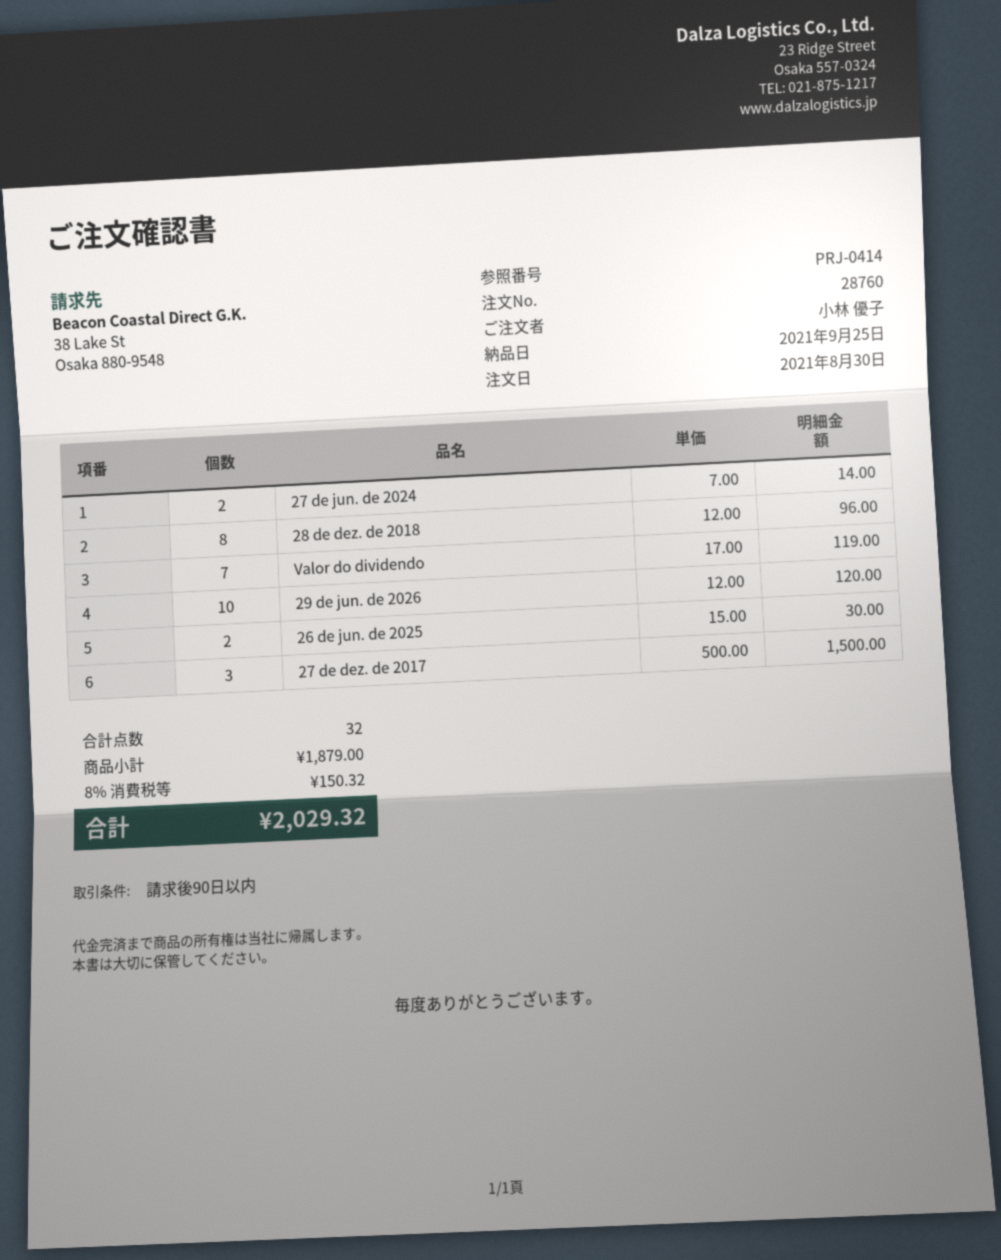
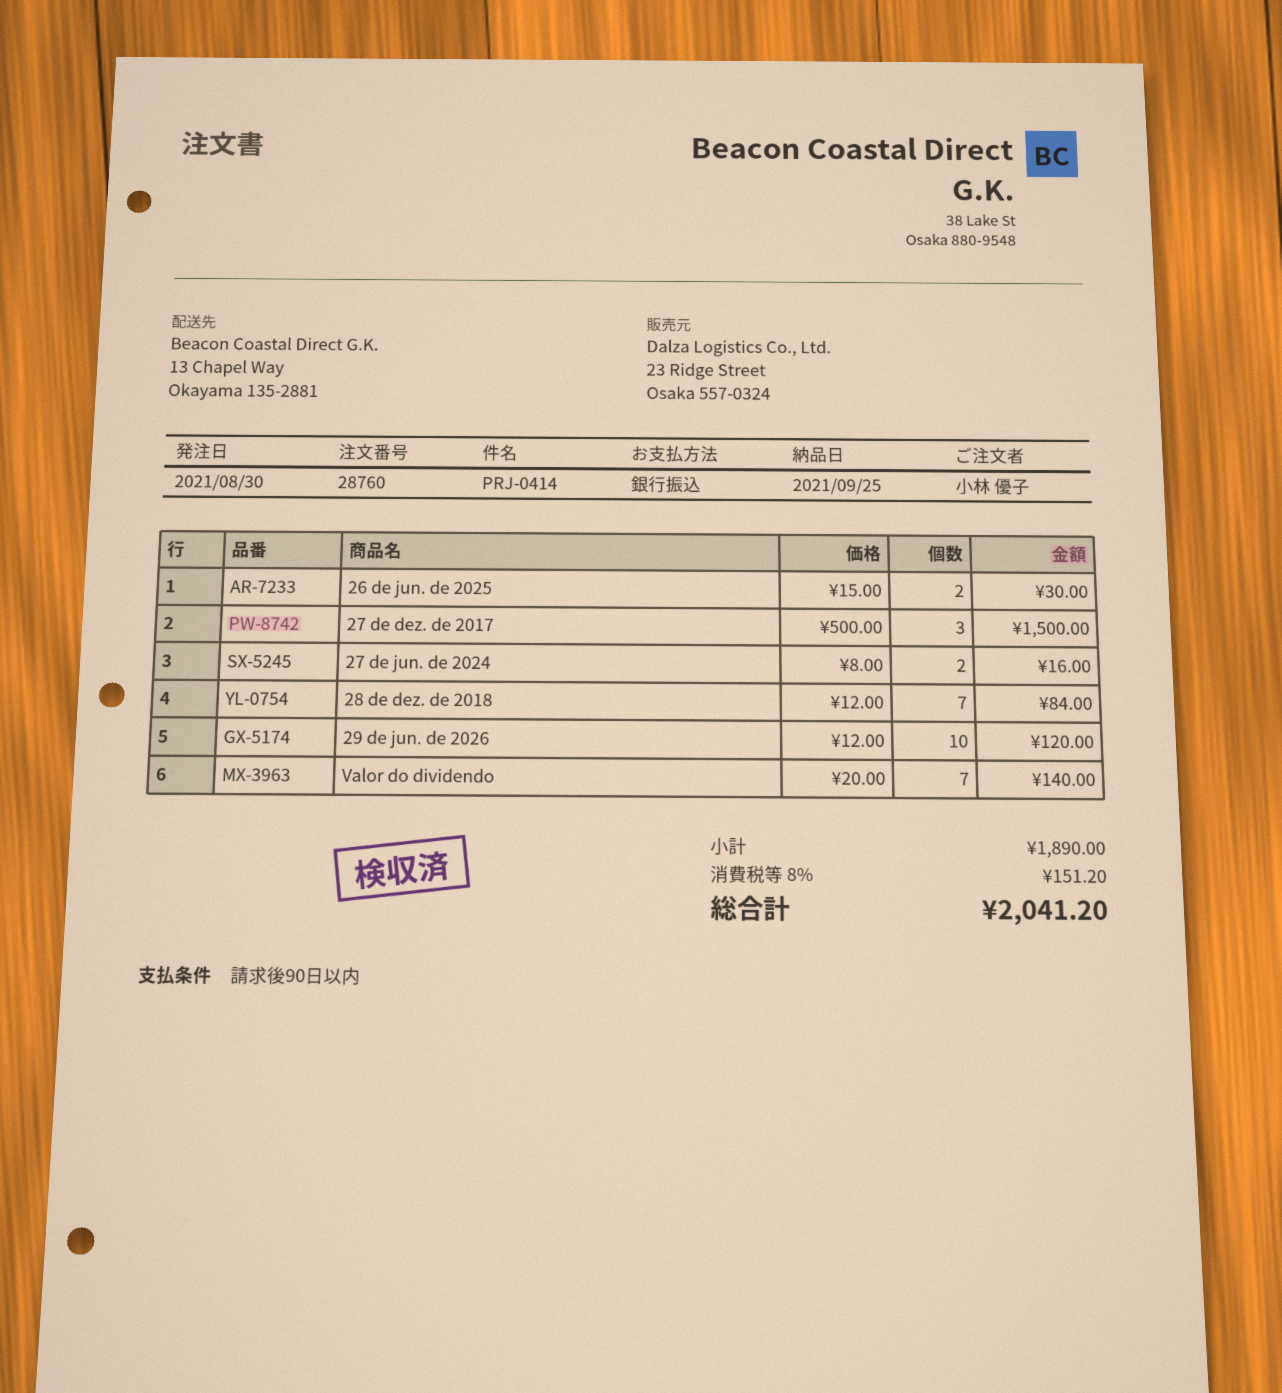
27 de jun. de 2024: 2 x 7.00 = 14.00 -> 2 x 8.00 = 16.00
28 de dez. de 2018: 8 x 12.00 = 96.00 -> 7 x 12.00 = 84.00
Valor do dividendo: 7 x 17.00 = 119.00 -> 7 x 20.00 = 140.00
subtotal: 1879.00 -> 1890.00
tax: 8% = 150.32 -> 8% = 151.20
total: 2029.32 -> 2041.20

